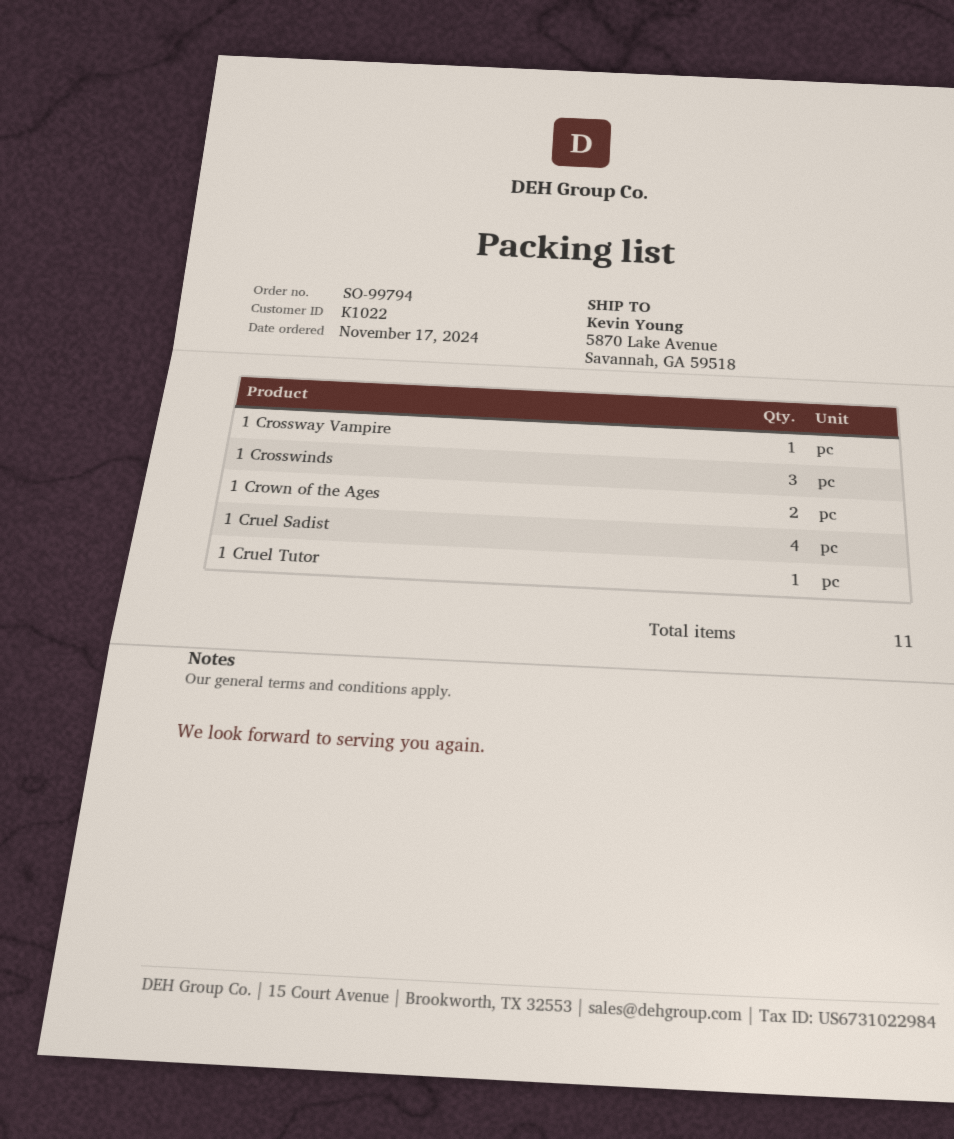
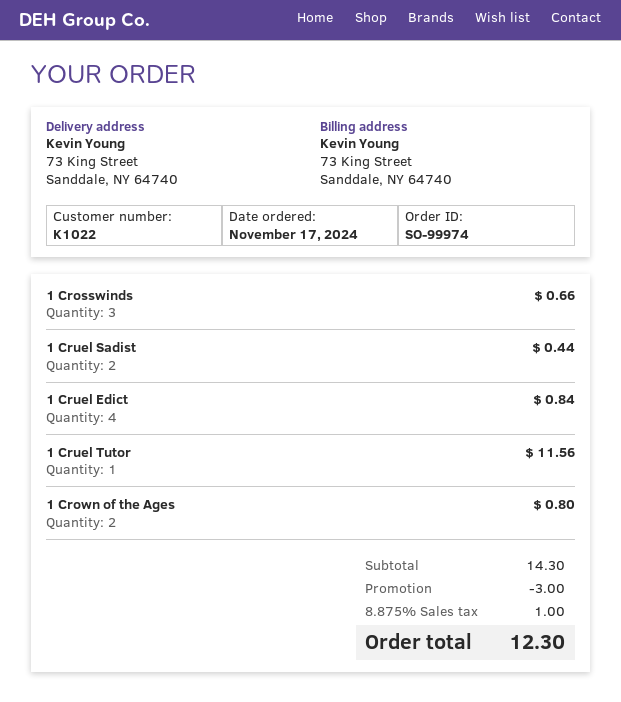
order number: SO-99794 -> SO-99974
ship to: 5870 Lake Avenue, Savannah, GA 59518 -> 73 King Street, Sanddale, NY 64740
1 Crossway Vampire: 1 -> none
1 Cruel Sadist: 4 -> 2
1 Cruel Edict: none -> 4

